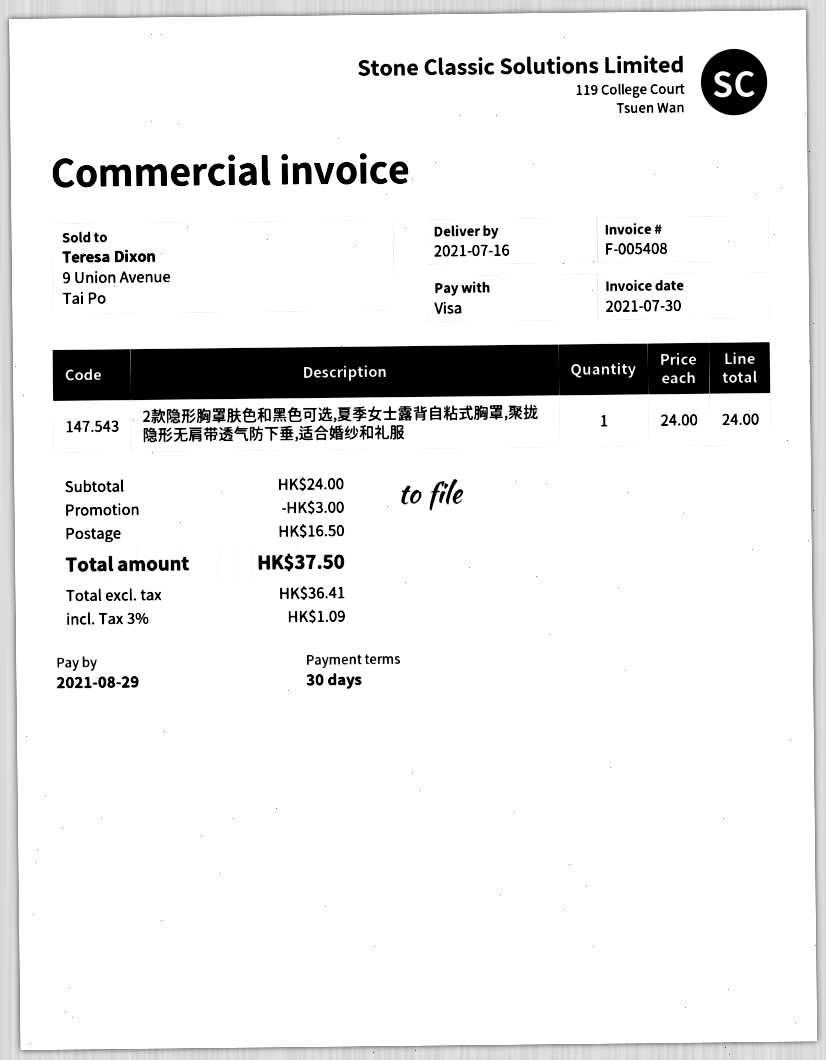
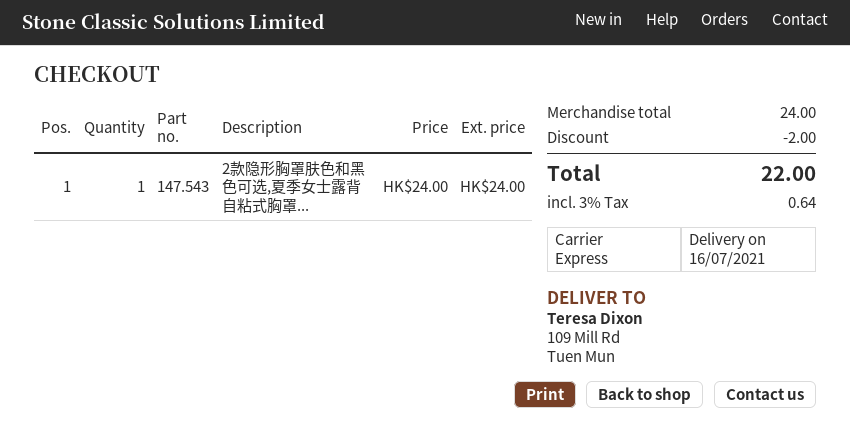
discount: 3.00 -> 2.00
shipping: 16.50 -> none
tax: 3% = 1.09 -> 3% = 0.64
total: 37.50 -> 22.00

